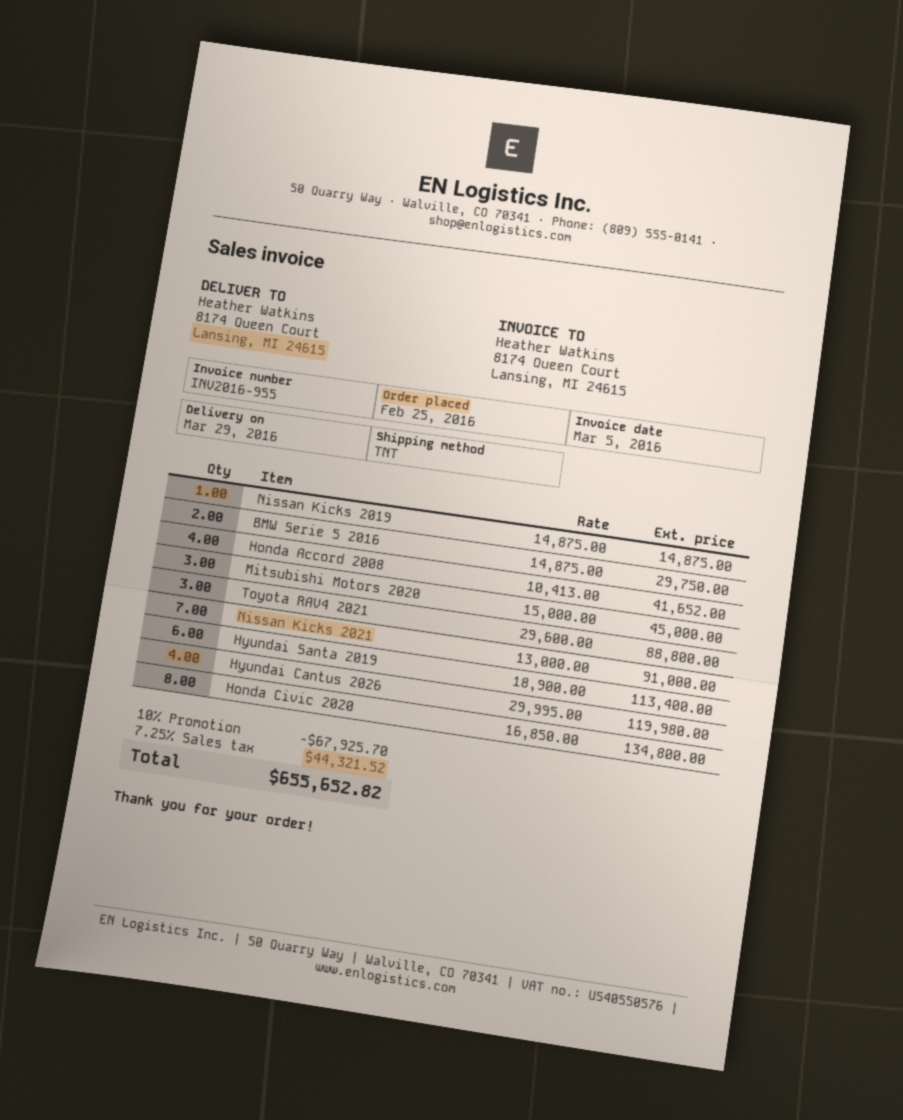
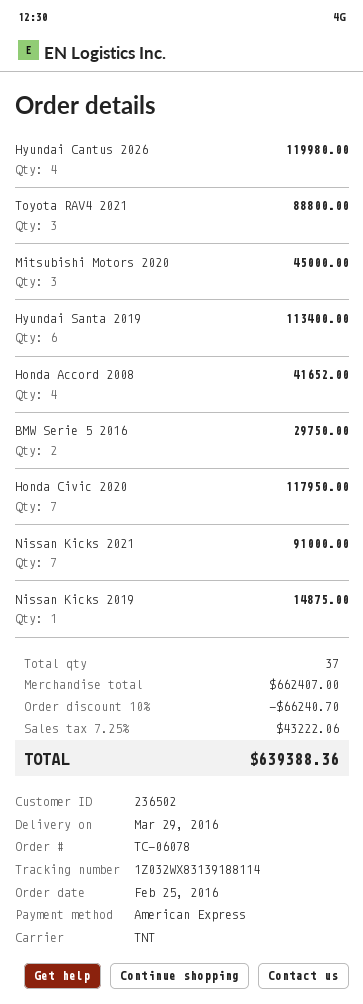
Honda Civic 2020: 8 for 134800.00 -> 7 for 117950.00
discount: 10% = 67925.70 -> 10% = 66240.70
tax: 7.25% = 44321.52 -> 7.25% = 43222.06
total: 655652.82 -> 639388.36

